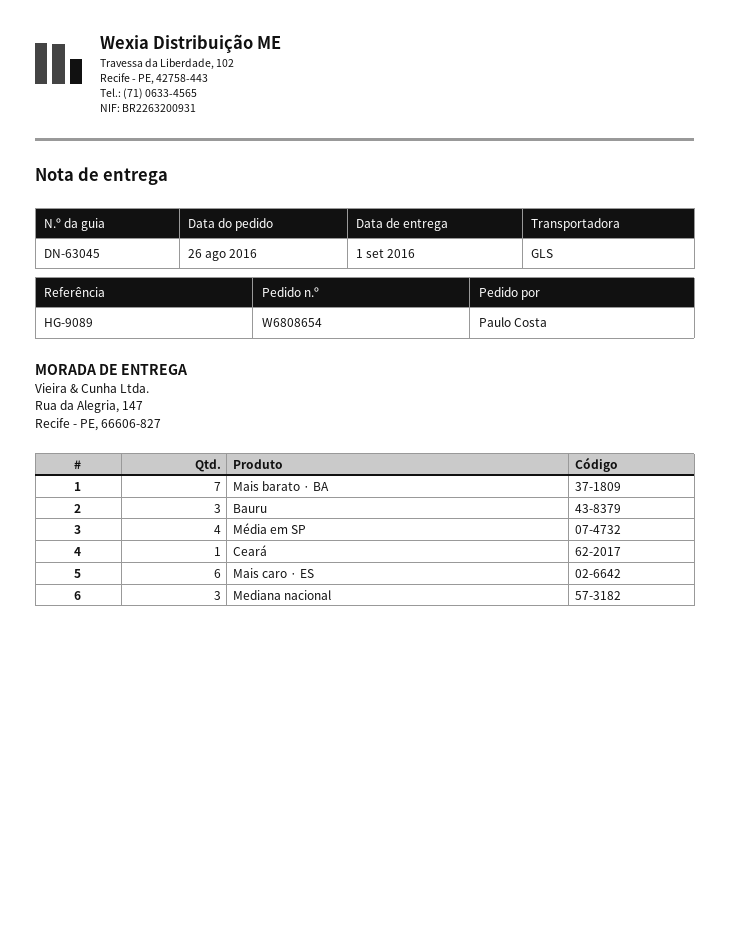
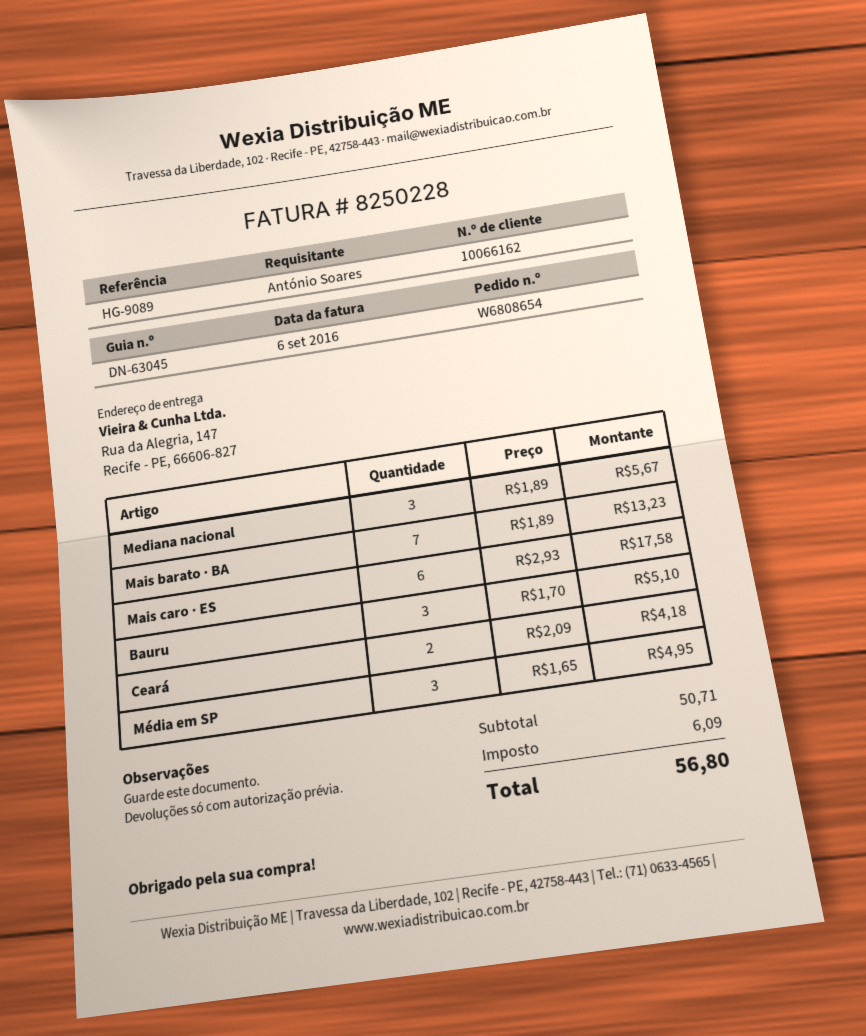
ordered by: Paulo Costa -> António Soares
Média em SP: 4 -> 3
Ceará: 1 -> 2

